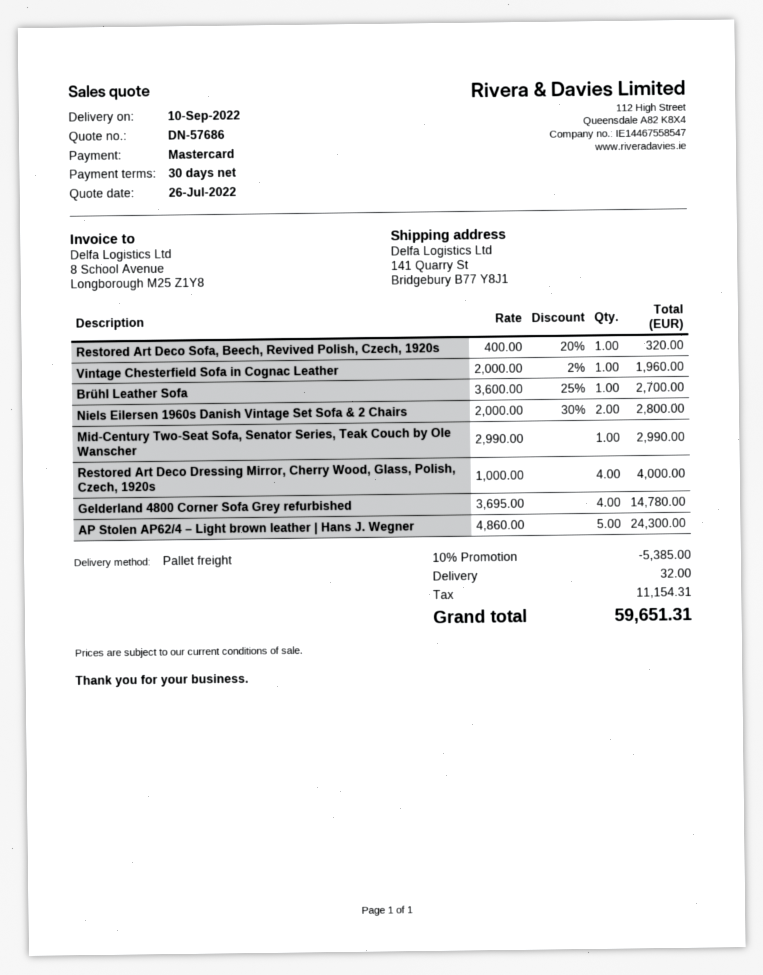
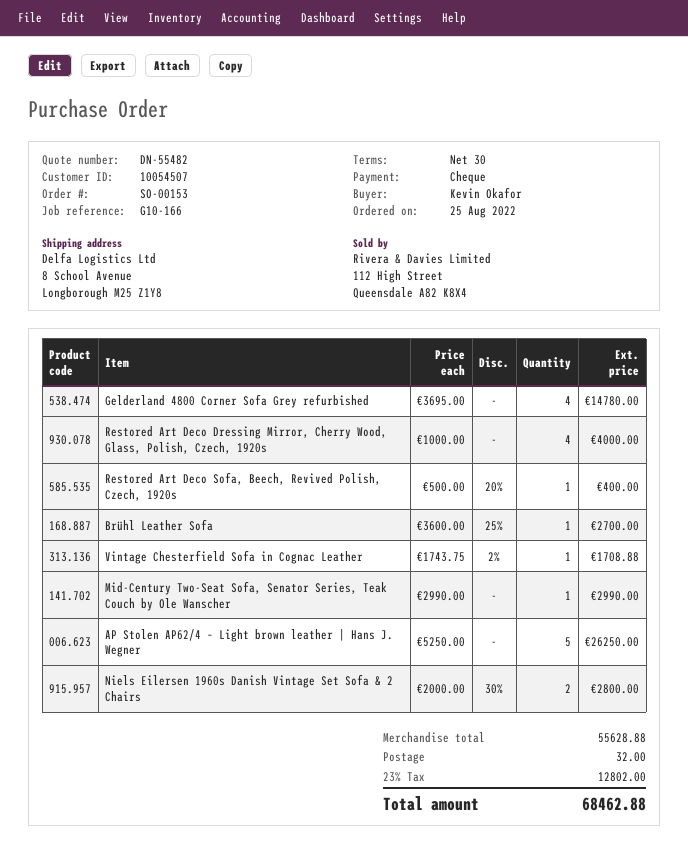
quote number: DN-57686 -> DN-55482
payment method: Mastercard -> cheque
ship to: 141 Quarry St, Bridgebury B77 Y8J1 -> 8 School Avenue, Longborough M25 Z1Y8
Restored Art Deco Sofa, Beech, Revived Polish, Czech, 1920s: 1 x 400.00 - 20% = 320.00 -> 1 x 500.00 - 20% = 400.00
Vintage Chesterfield Sofa in Cognac Leather: 1 x 2000.00 - 2% = 1960.00 -> 1 x 1743.75 - 2% = 1708.88
AP Stolen AP62/4 – Light brown leather | Hans J. Wegner: 5 x 4860.00 = 24300.00 -> 5 x 5250.00 = 26250.00
discount: 10% = 5385.00 -> none
tax: 11154.31 -> 12802.00
total: 59651.31 -> 68462.88

